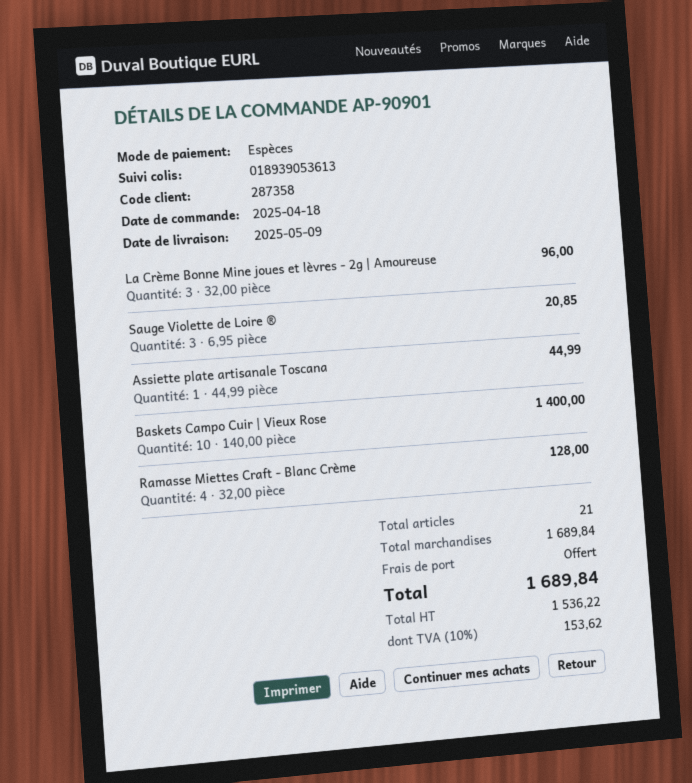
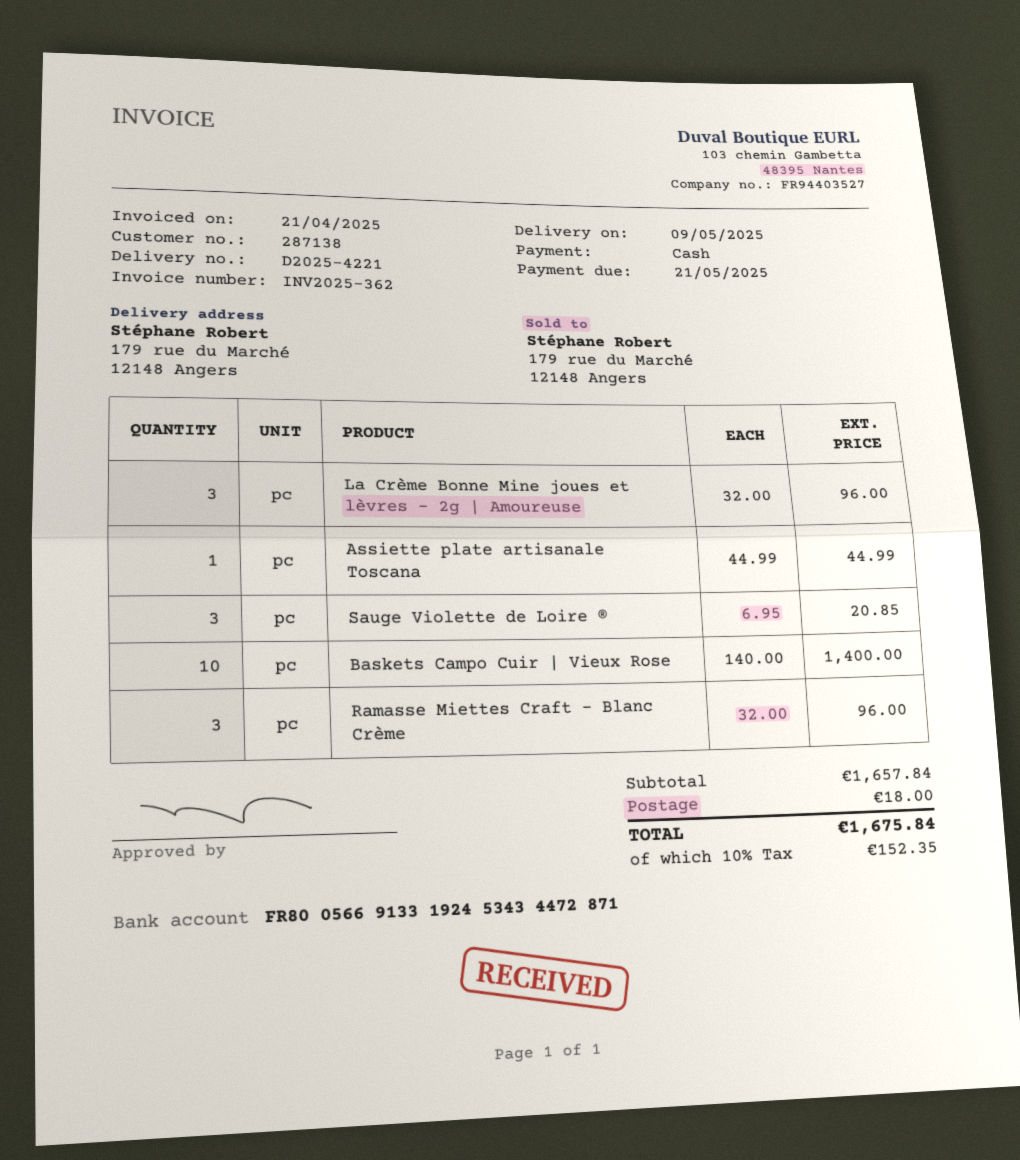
customer number: 287358 -> 287138
Ramasse Miettes Craft - Blanc Crème: 4 x 32.00 = 128.00 -> 3 x 32.00 = 96.00
subtotal: 1689.84 -> 1657.84
shipping: 0.00 -> 18.00
tax: 10% = 153.62 -> 10% = 152.35
total: 1689.84 -> 1675.84

